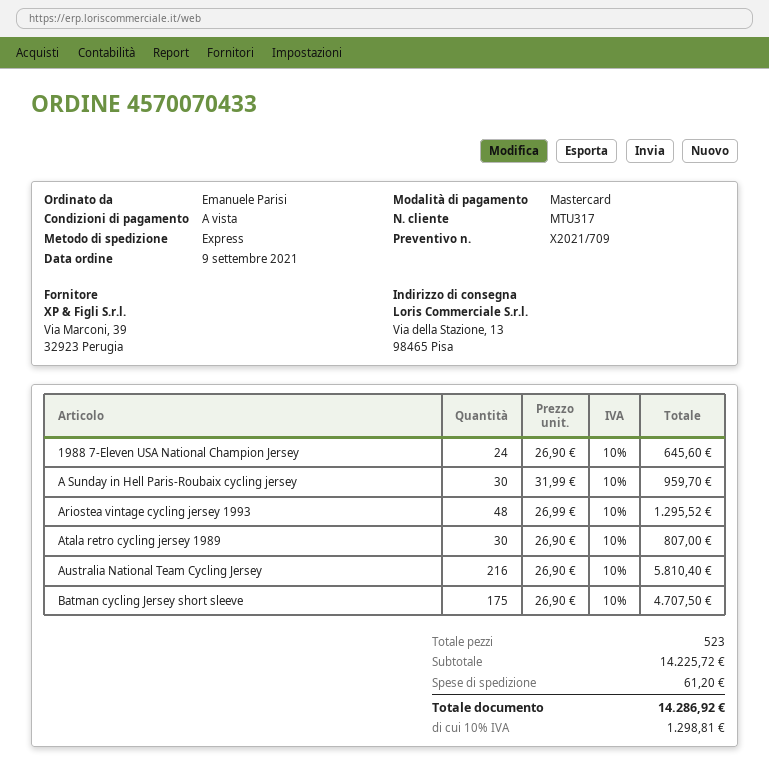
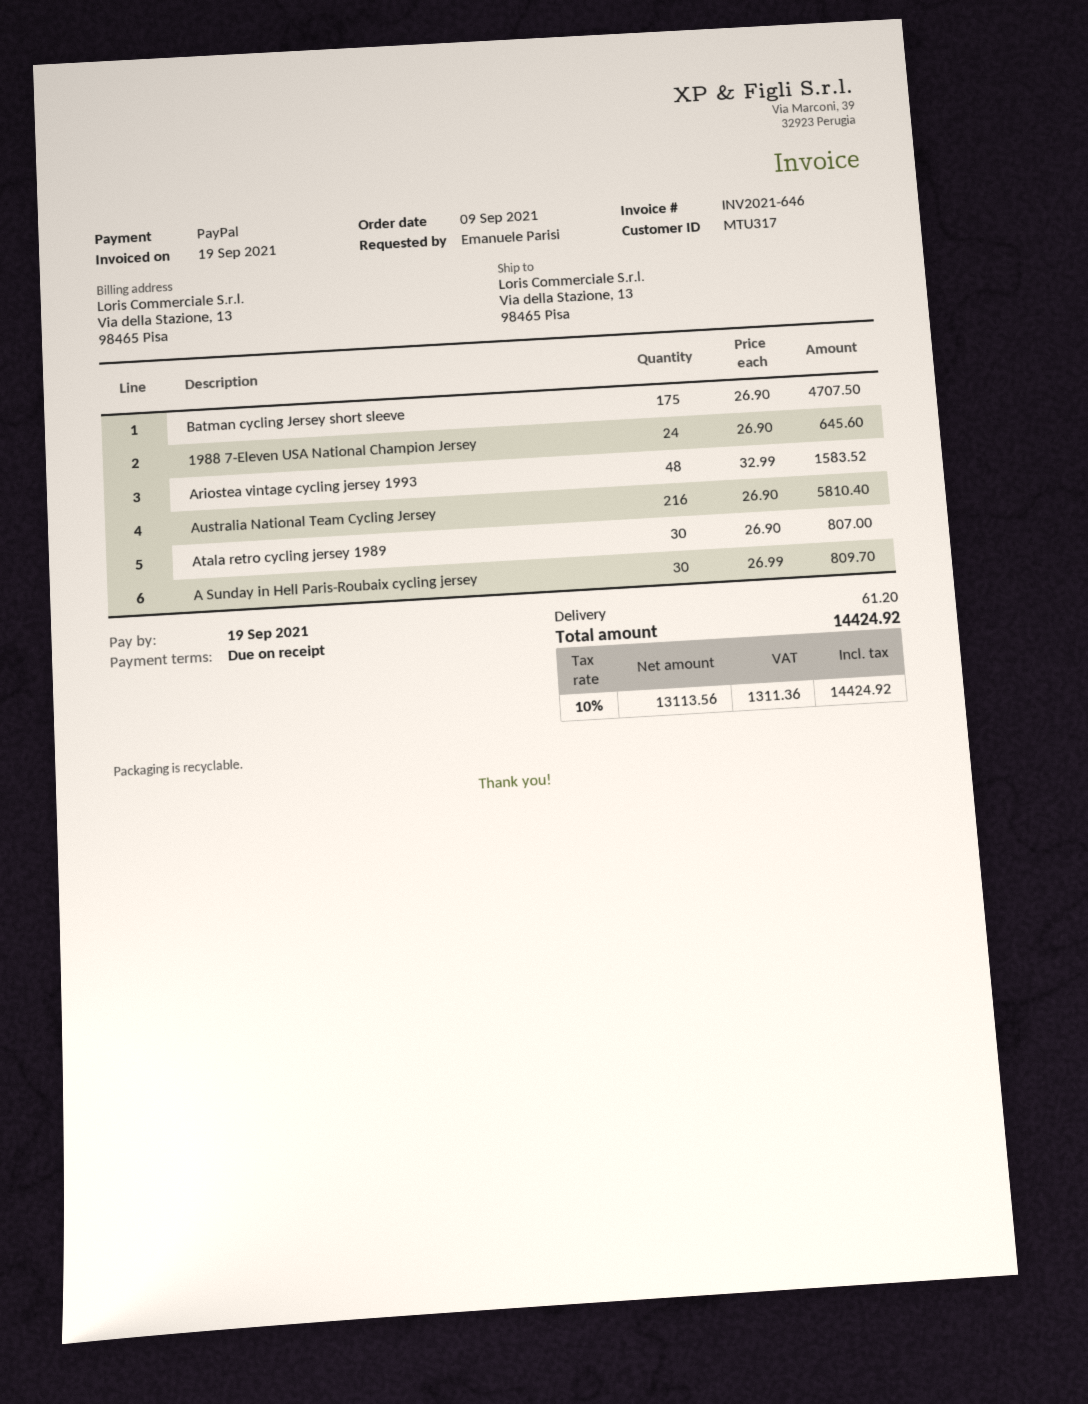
payment method: Mastercard -> PayPal
A Sunday in Hell Paris-Roubaix cycling jersey: 30 x 31.99 = 959.70 -> 30 x 26.99 = 809.70
Ariostea vintage cycling jersey 1993: 48 x 26.99 = 1295.52 -> 48 x 32.99 = 1583.52
tax: 10% = 1298.81 -> 10% = 1311.36
total: 14286.92 -> 14424.92

